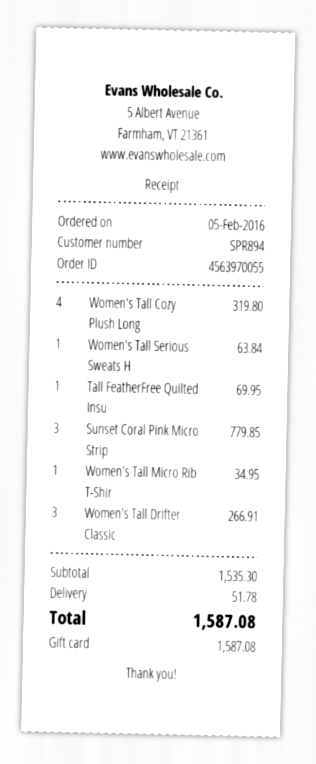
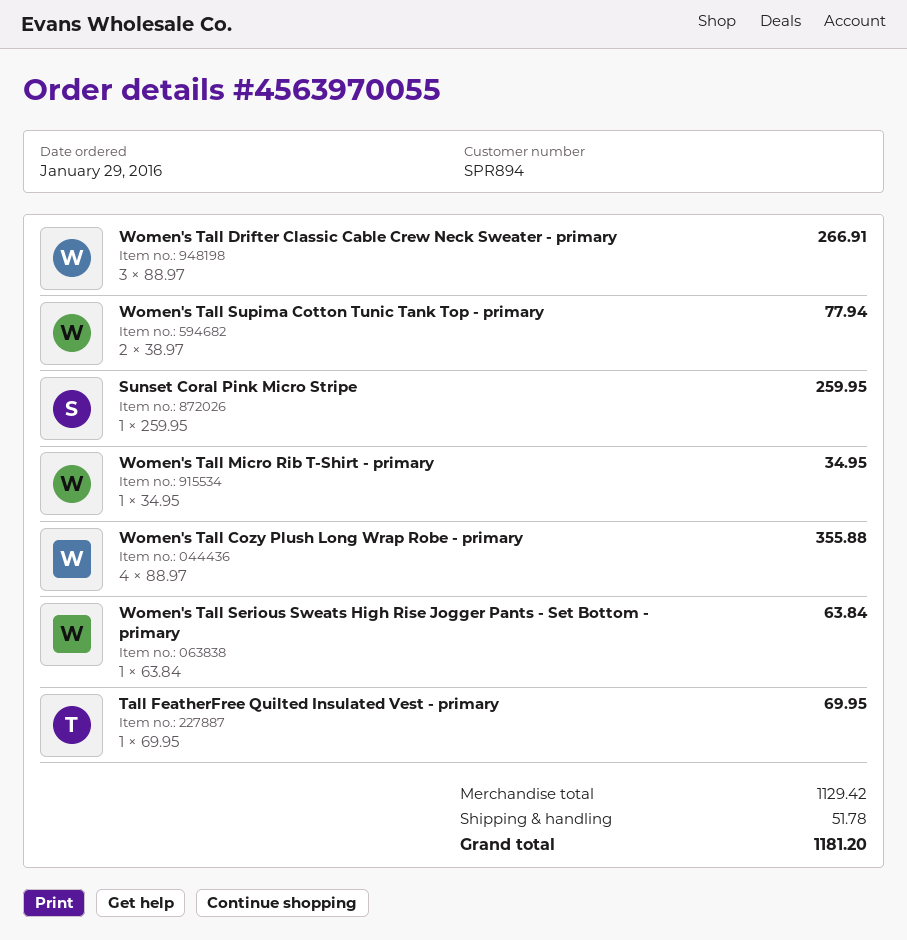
order date: 2016-02-05 -> 2016-01-29
Women's Tall Cozy Plush Long: 4 for 319.80 -> 4 for 355.88
Sunset Coral Pink Micro Strip: 3 for 779.85 -> 1 for 259.95
Women's Tall Supima Cotton Tunic Tank Top - primary: none -> 2 for 77.94
subtotal: 1535.30 -> 1129.42
total: 1587.08 -> 1181.20

